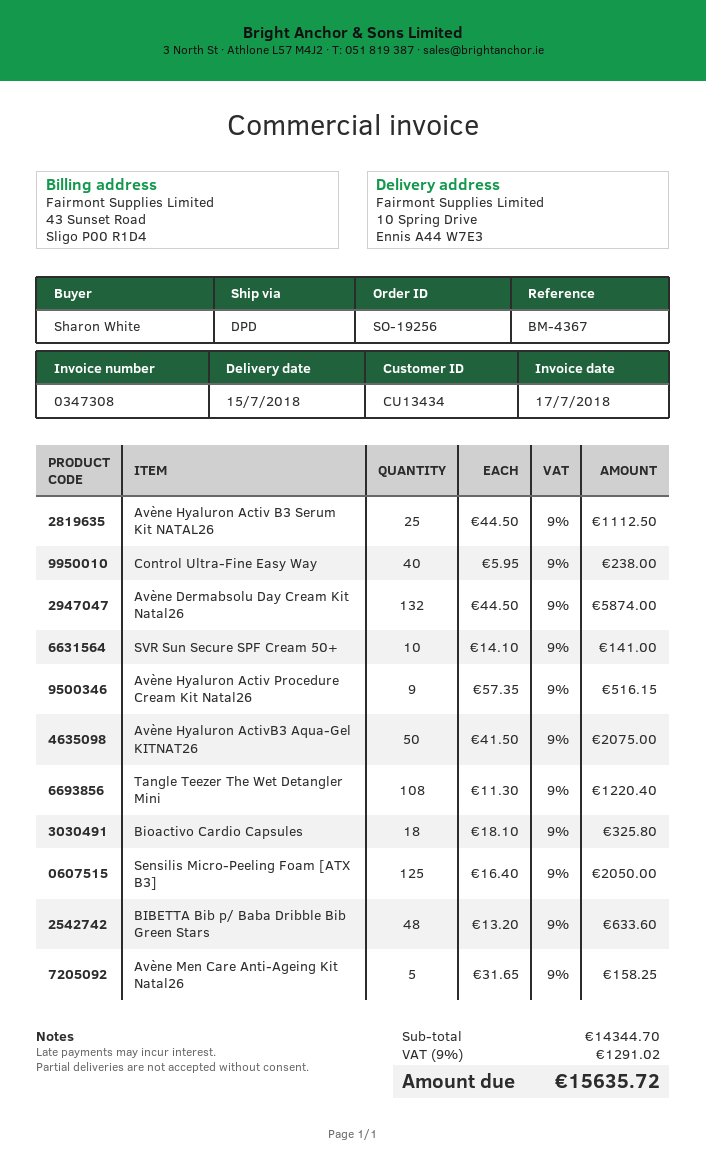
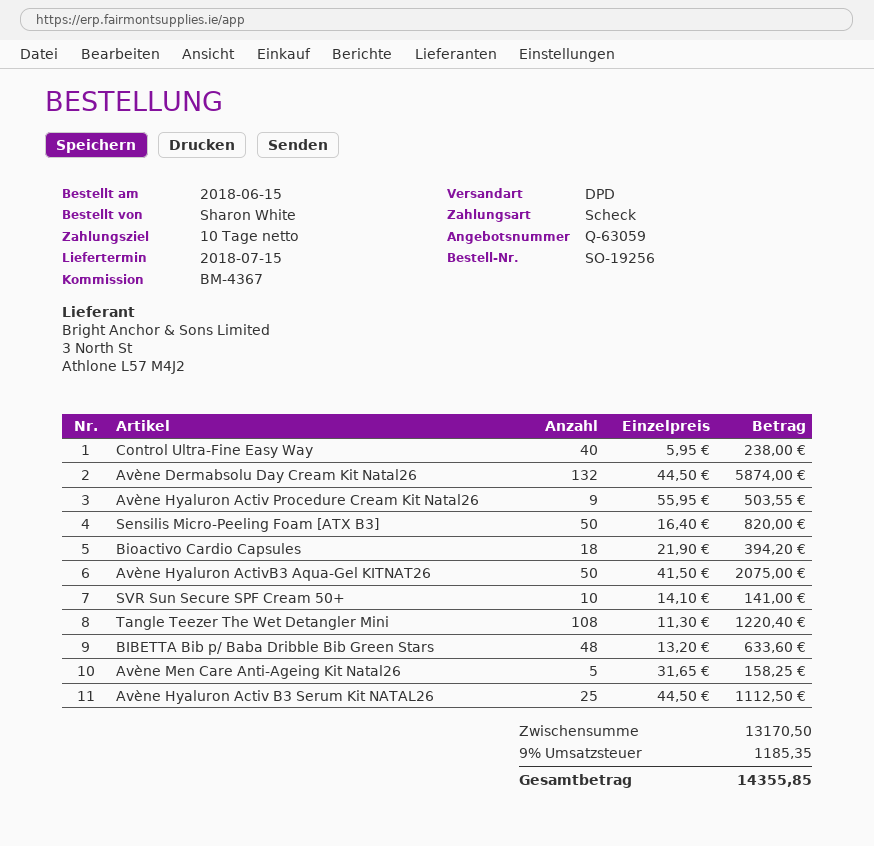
Avène Hyaluron Activ Procedure Cream Kit Natal26: 9 x 57.35 = 516.15 -> 9 x 55.95 = 503.55
Bioactivo Cardio Capsules: 18 x 18.10 = 325.80 -> 18 x 21.90 = 394.20
Sensilis Micro-Peeling Foam [ATX B3]: 125 x 16.40 = 2050.00 -> 50 x 16.40 = 820.00
subtotal: 14344.70 -> 13170.50
tax: 9% = 1291.02 -> 9% = 1185.35
total: 15635.72 -> 14355.85

